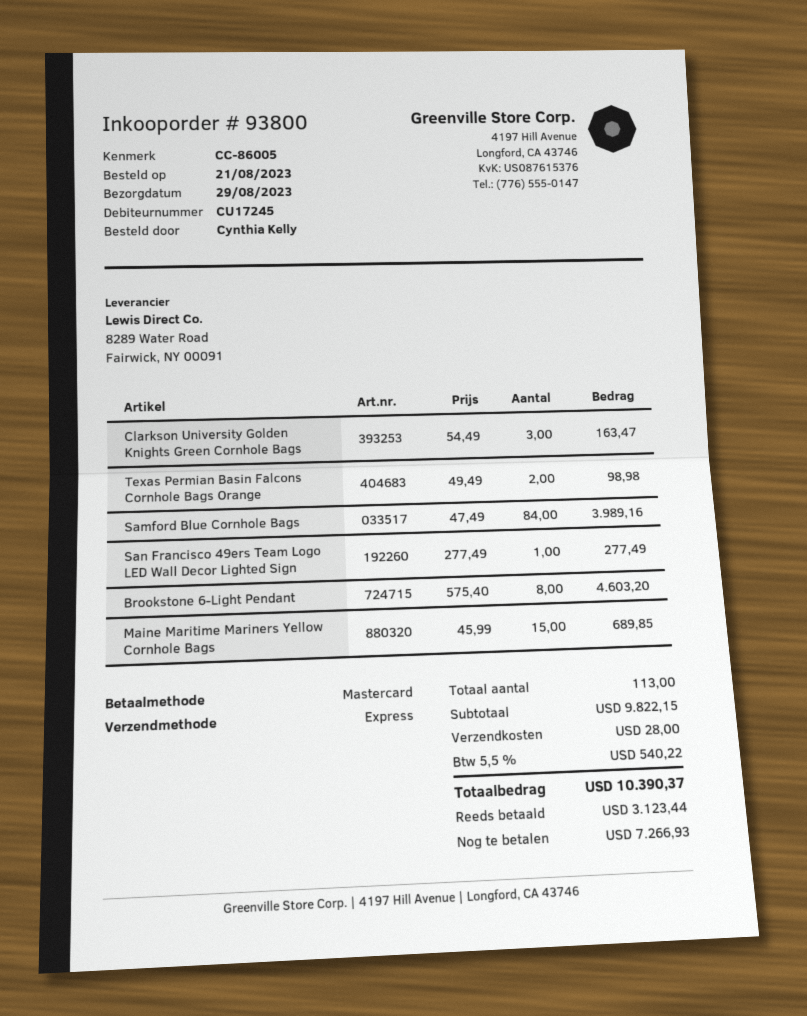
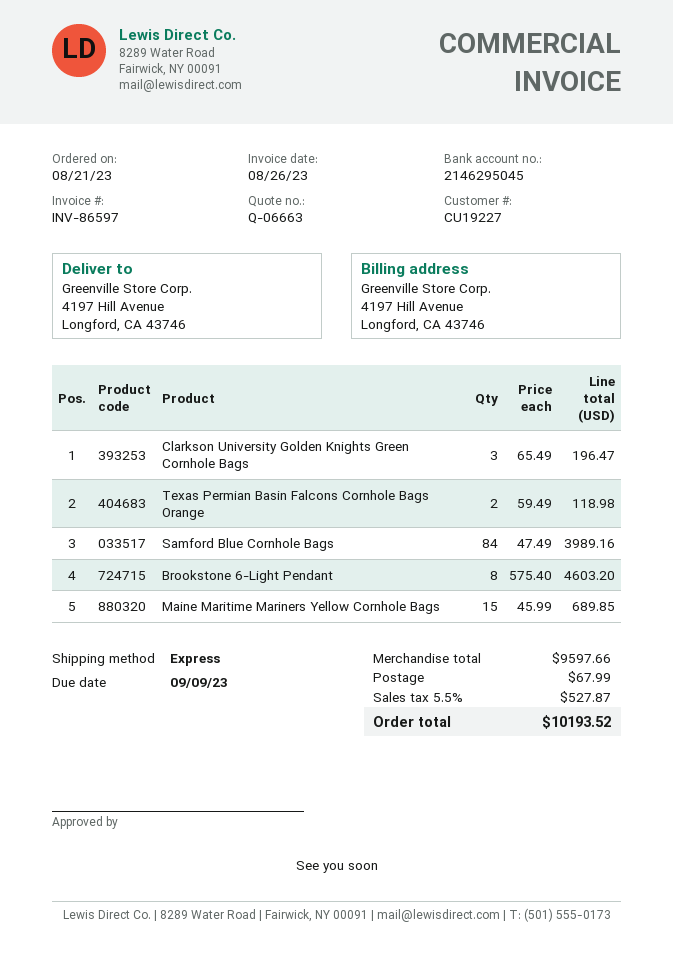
customer number: CU17245 -> CU19227
Clarkson University Golden Knights Green Cornhole Bags: 3 x 54.49 = 163.47 -> 3 x 65.49 = 196.47
Texas Permian Basin Falcons Cornhole Bags Orange: 2 x 49.49 = 98.98 -> 2 x 59.49 = 118.98
San Francisco 49ers Team Logo LED Wall Decor Lighted Sign: 1 x 277.49 = 277.49 -> none
subtotal: 9822.15 -> 9597.66
shipping: 28.00 -> 67.99
tax: 5.5% = 540.22 -> 5.5% = 527.87
total: 10390.37 -> 10193.52

